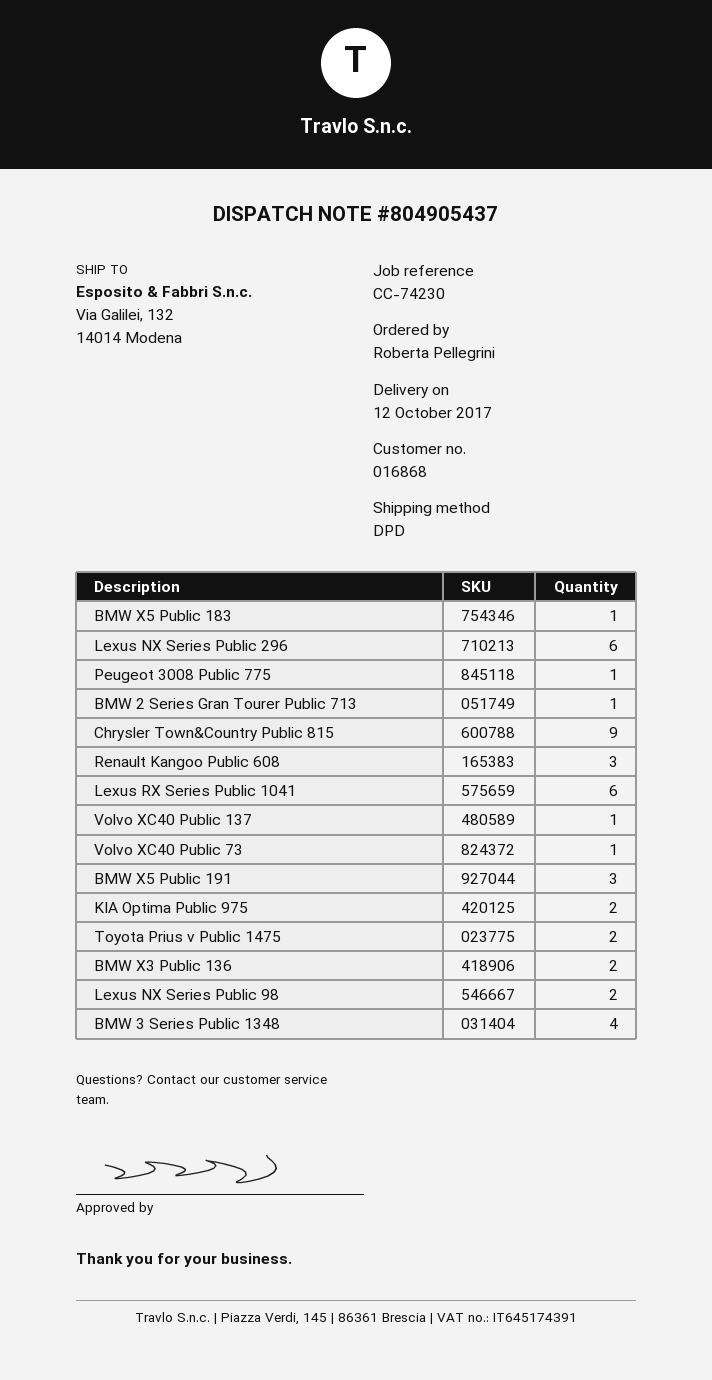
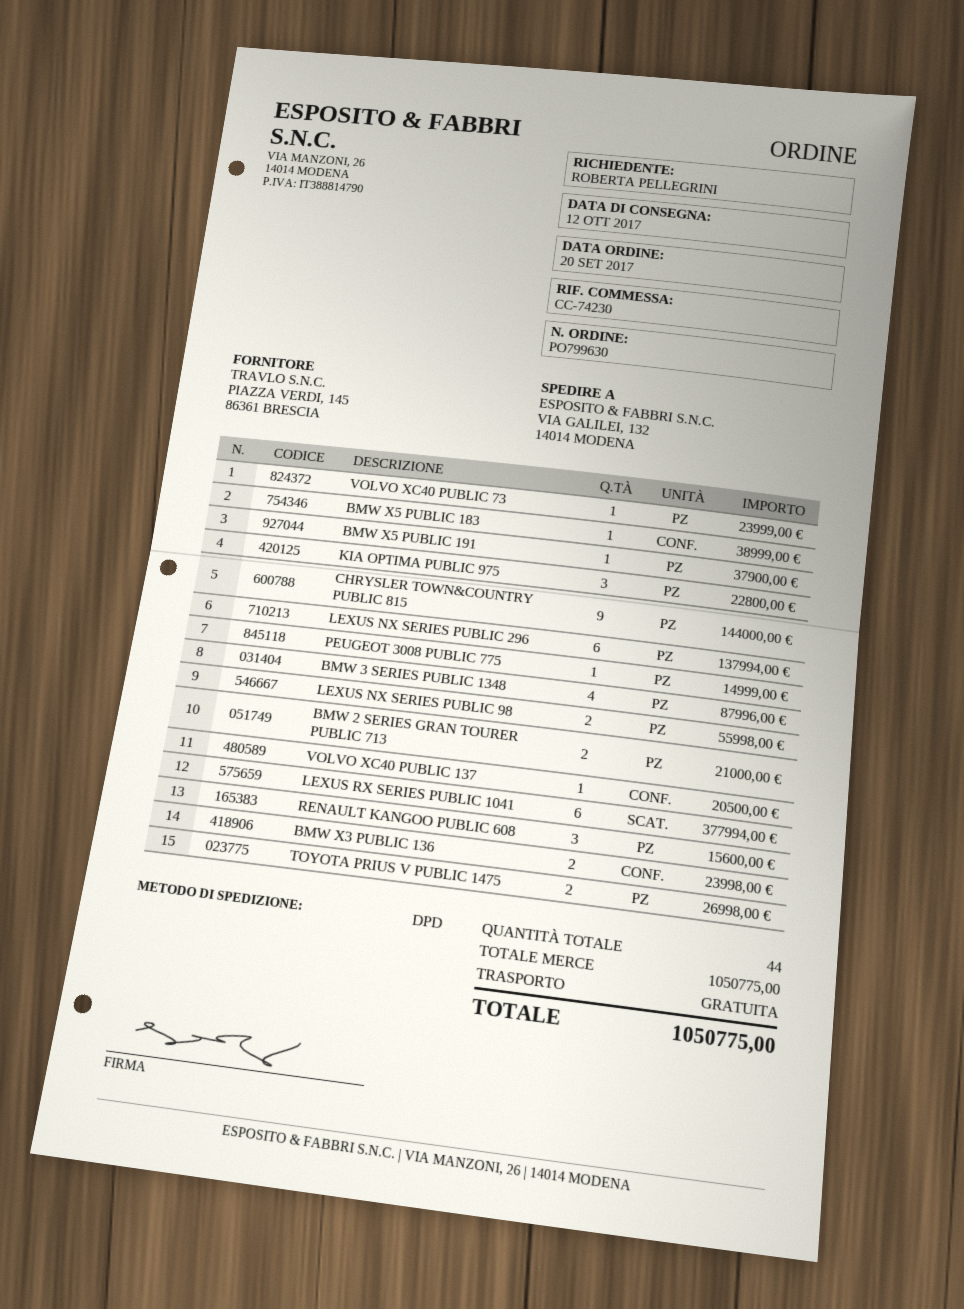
BMW 2 Series Gran Tourer Public 713: 1 -> 2
BMW X5 Public 191: 3 -> 1
KIA Optima Public 975: 2 -> 3

